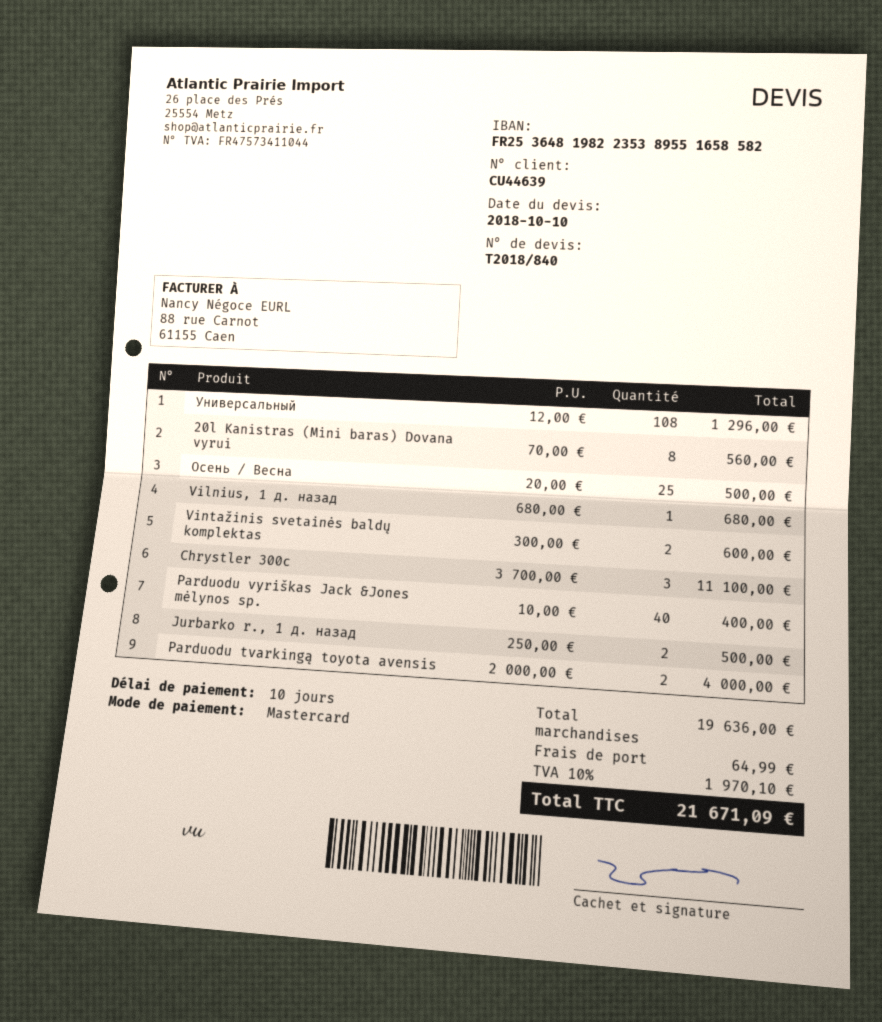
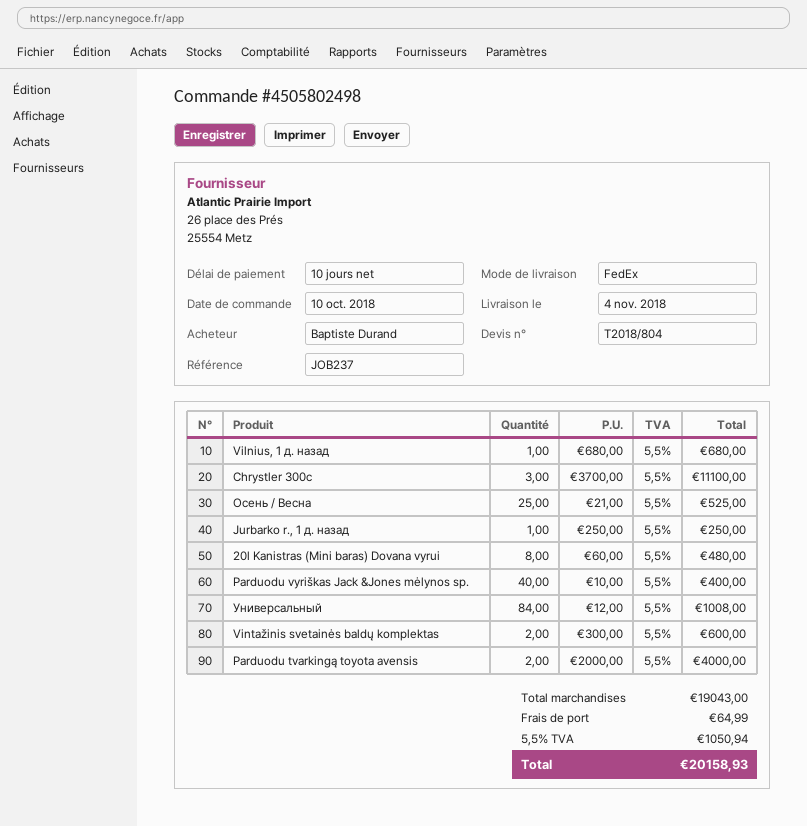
quote number: T2018/840 -> T2018/804
Универсальный: 108 x 12.00 = 1296.00 -> 84 x 12.00 = 1008.00
20l Kanistras (Mini baras) Dovana vyrui: 8 x 70.00 = 560.00 -> 8 x 60.00 = 480.00
Осень / Весна: 25 x 20.00 = 500.00 -> 25 x 21.00 = 525.00
Jurbarko r., 1 д. назад: 2 x 250.00 = 500.00 -> 1 x 250.00 = 250.00
subtotal: 19636.00 -> 19043.00
tax: 10% = 1970.10 -> 5.5% = 1050.94
total: 21671.09 -> 20158.93

